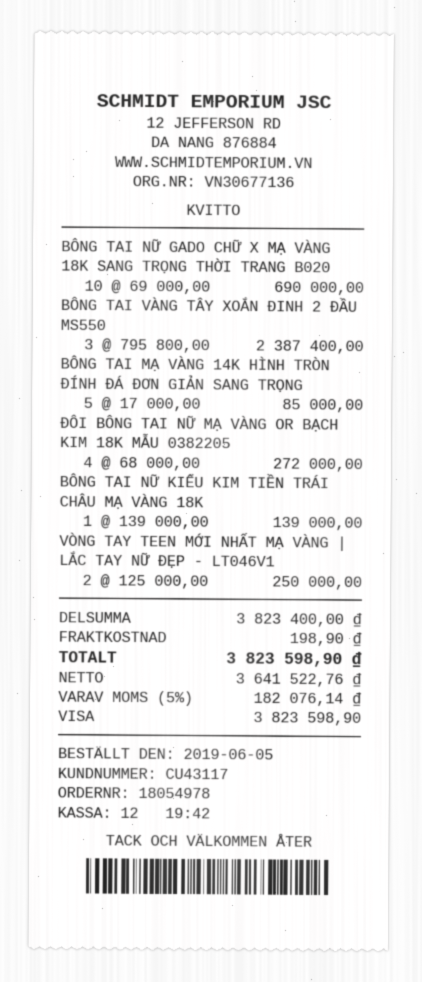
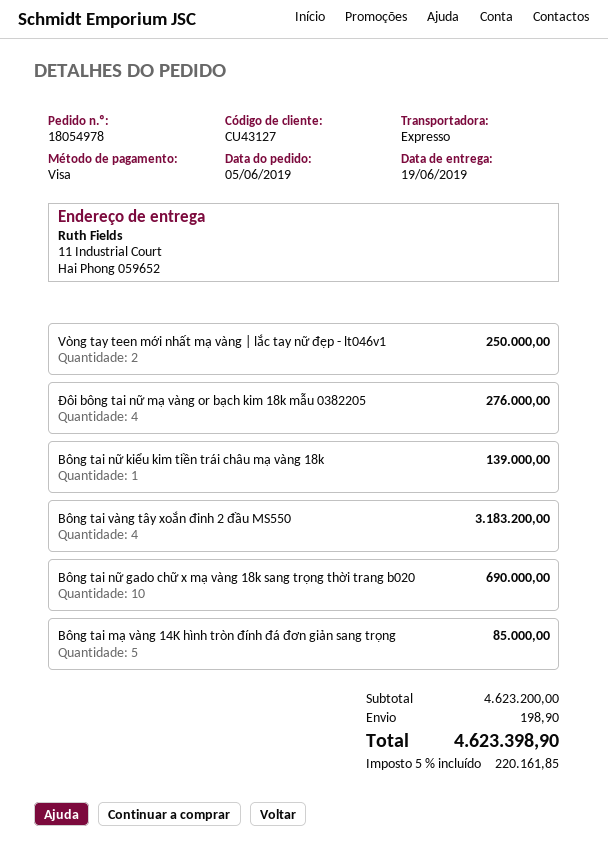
customer number: CU43117 -> CU43127
BÔNG TAI VÀNG TÂY XOẮN ĐINH 2 ĐẦU MS550: 3 for 2387400.00 -> 4 for 3183200.00
ĐÔI BÔNG TAI NỮ MẠ VÀNG OR BẠCH KIM 18K MẪU 0382205: 4 for 272000.00 -> 4 for 276000.00
subtotal: 3823400.00 -> 4623200.00
tax: 5% = 182076.14 -> 5% = 220161.85
total: 3823598.90 -> 4623398.90

